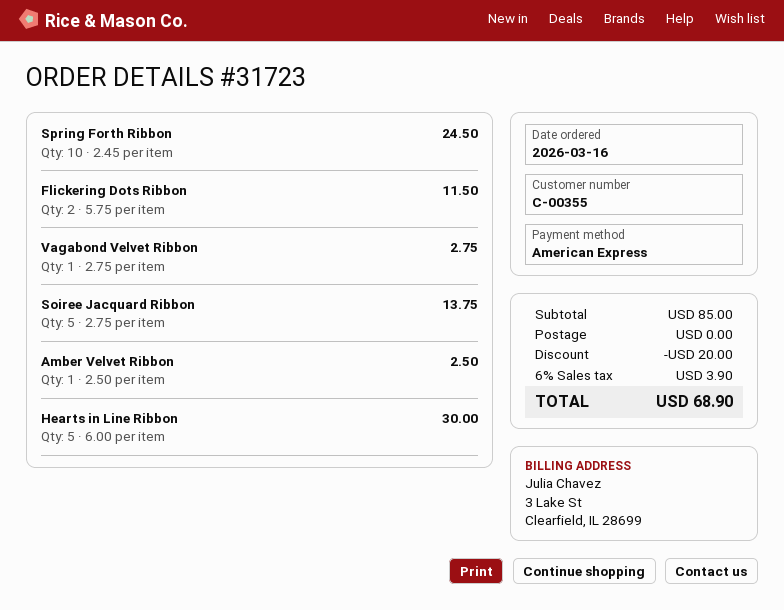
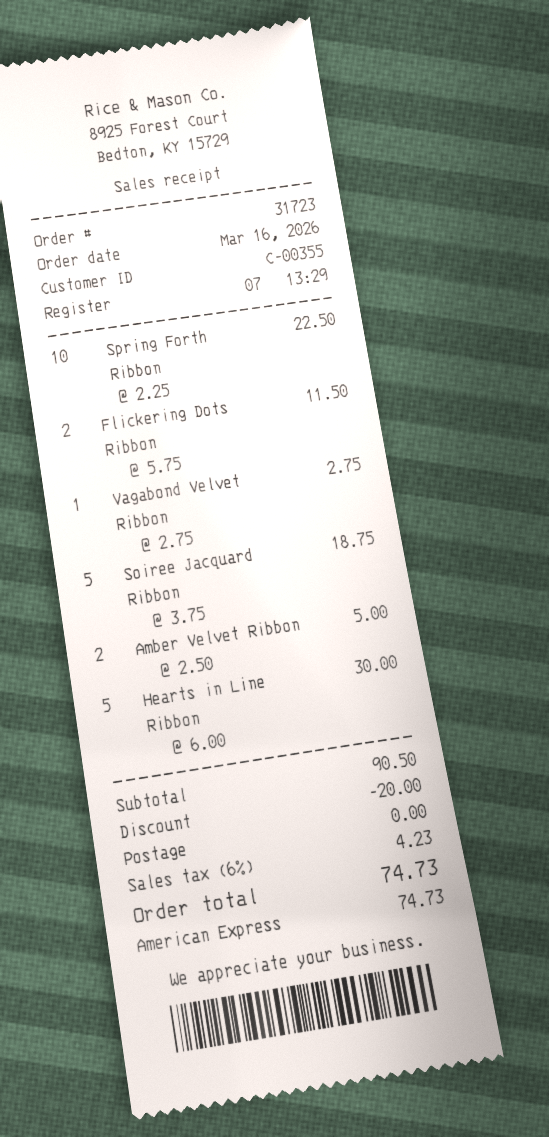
Spring Forth Ribbon: 10 x 2.45 = 24.50 -> 10 x 2.25 = 22.50
Soiree Jacquard Ribbon: 5 x 2.75 = 13.75 -> 5 x 3.75 = 18.75
Amber Velvet Ribbon: 1 x 2.50 = 2.50 -> 2 x 2.50 = 5.00
subtotal: 85.00 -> 90.50
tax: 6% = 3.90 -> 6% = 4.23
total: 68.90 -> 74.73

